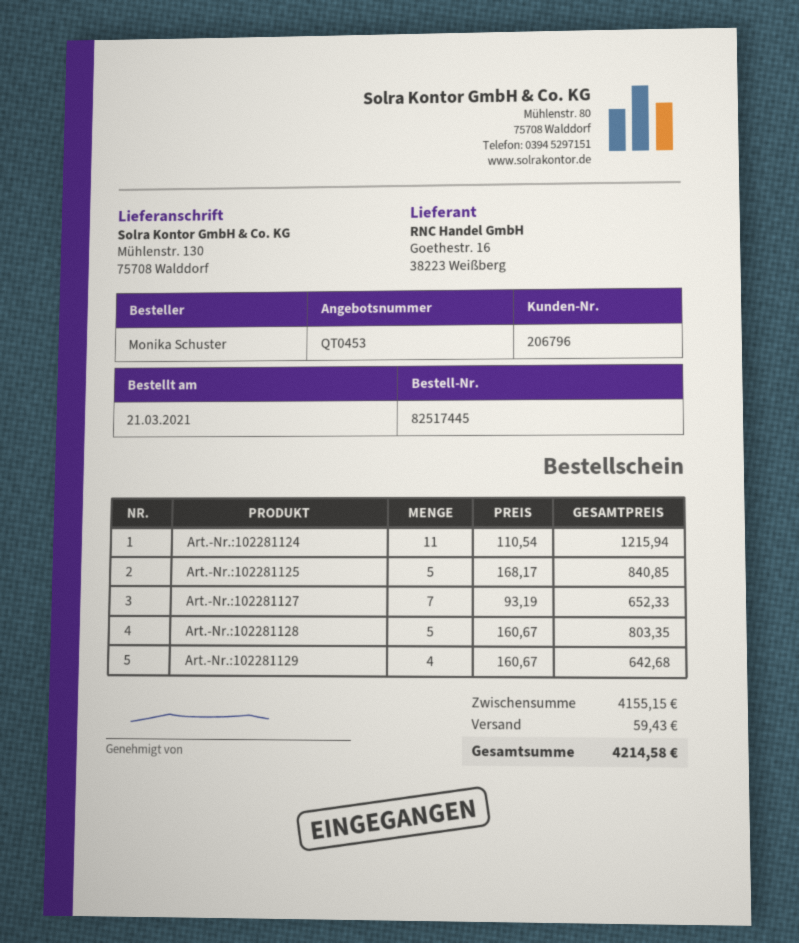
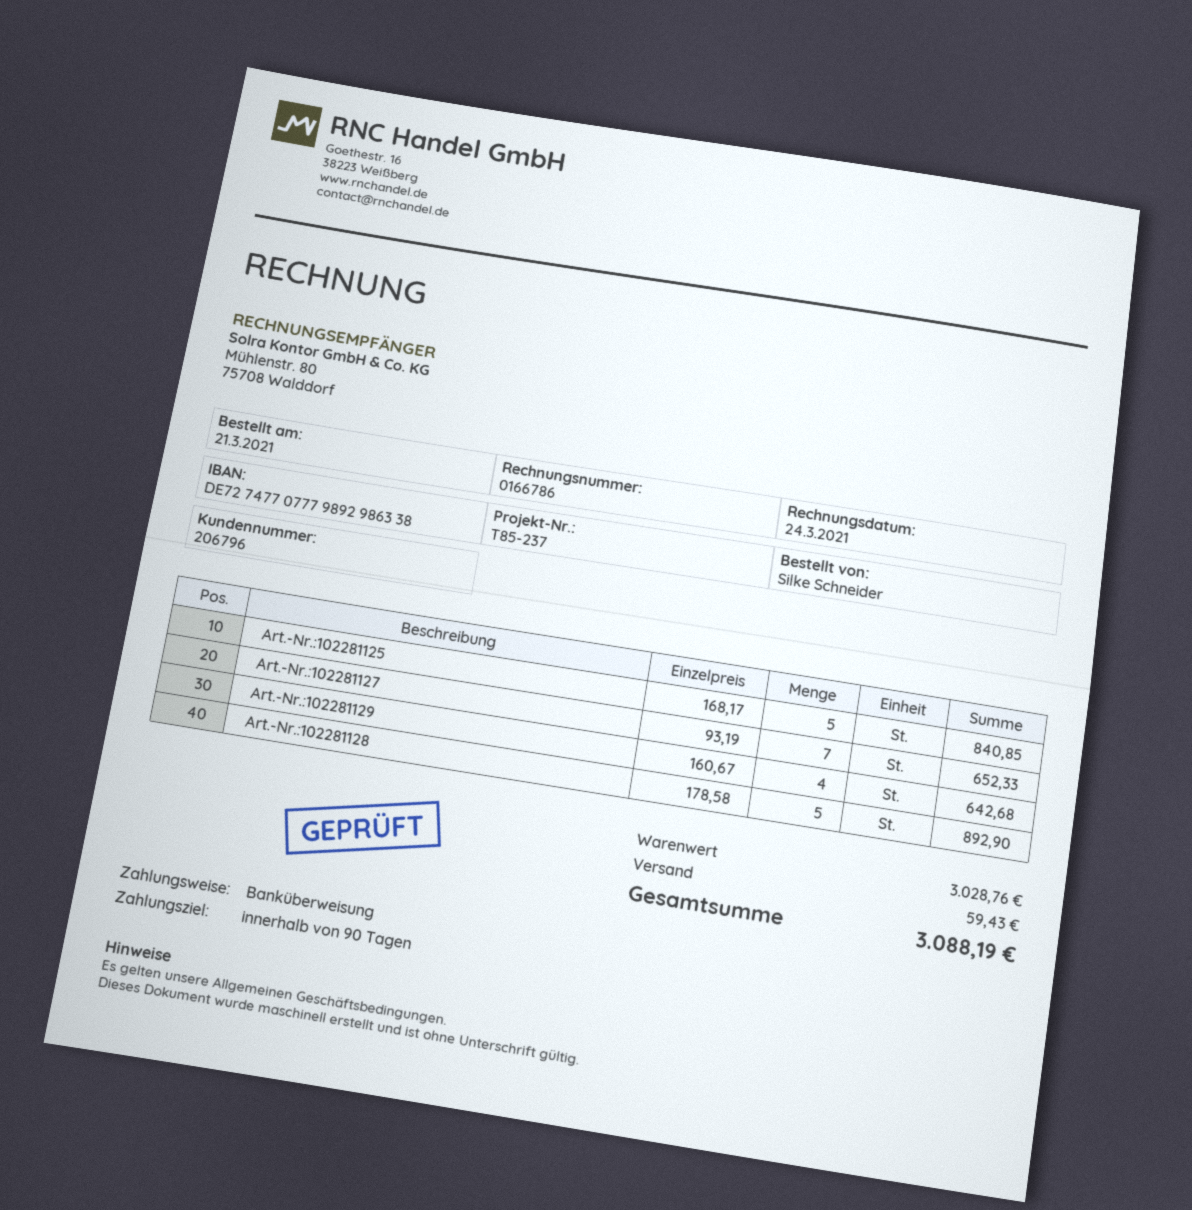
ordered by: Monika Schuster -> Silke Schneider
Art.-Nr.:102281124: 11 x 110.54 = 1215.94 -> none
Art.-Nr.:102281128: 5 x 160.67 = 803.35 -> 5 x 178.58 = 892.90
subtotal: 4155.15 -> 3028.76
total: 4214.58 -> 3088.19

